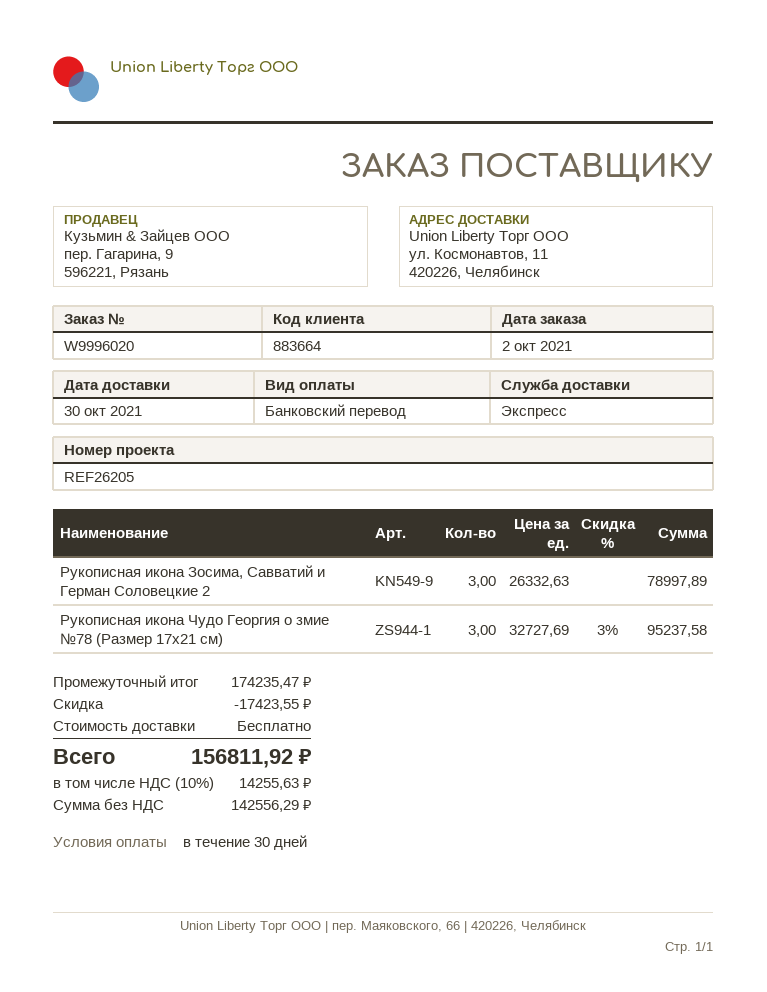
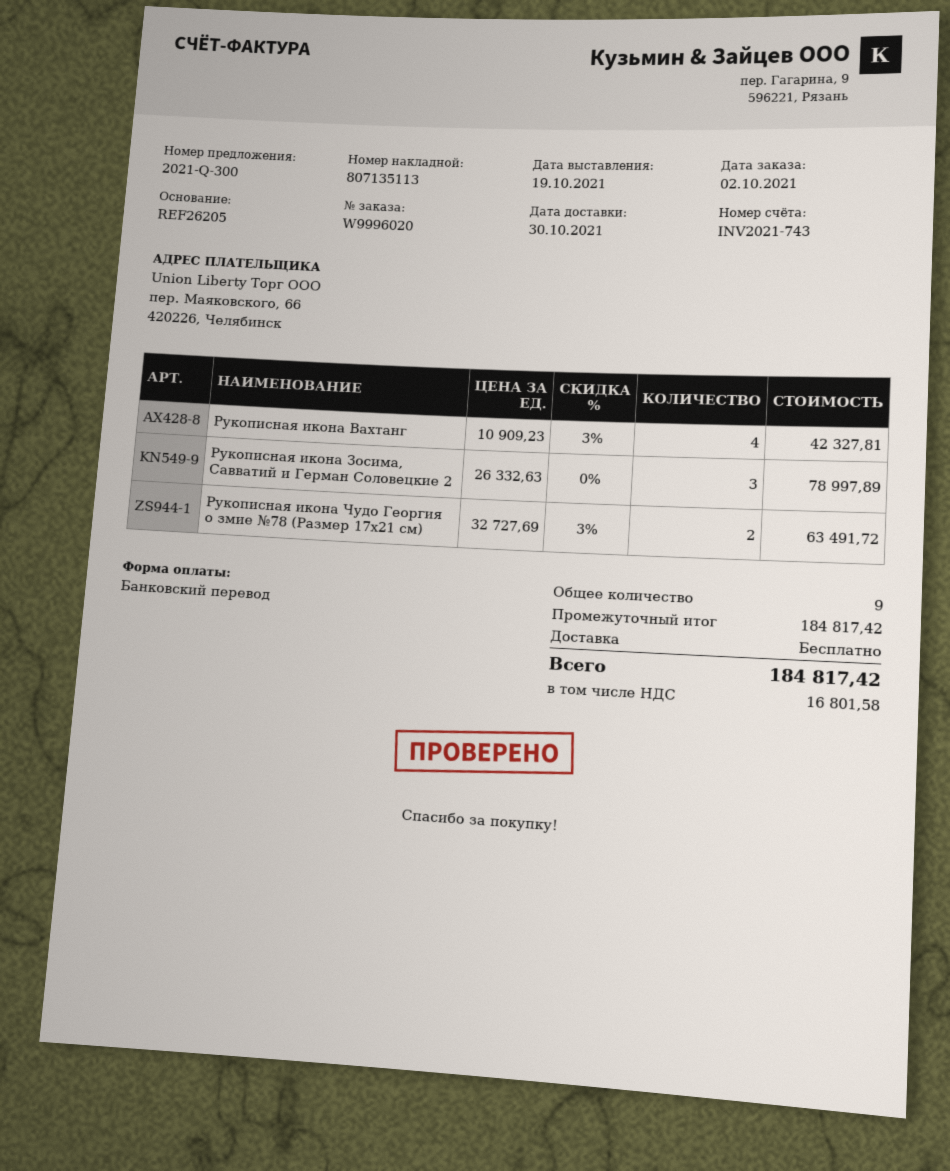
Рукописная икона Чудо Георгия о змие №78 (Размер 17х21 см): 3 x 32727.69 - 3% = 95237.58 -> 2 x 32727.69 - 3% = 63491.72
Рукописная икона Вахтанг: none -> 4 x 10909.23 - 3% = 42327.81
subtotal: 174235.47 -> 184817.42
discount: 17423.55 -> none
tax: 14255.63 -> 16801.58
total: 156811.92 -> 184817.42

